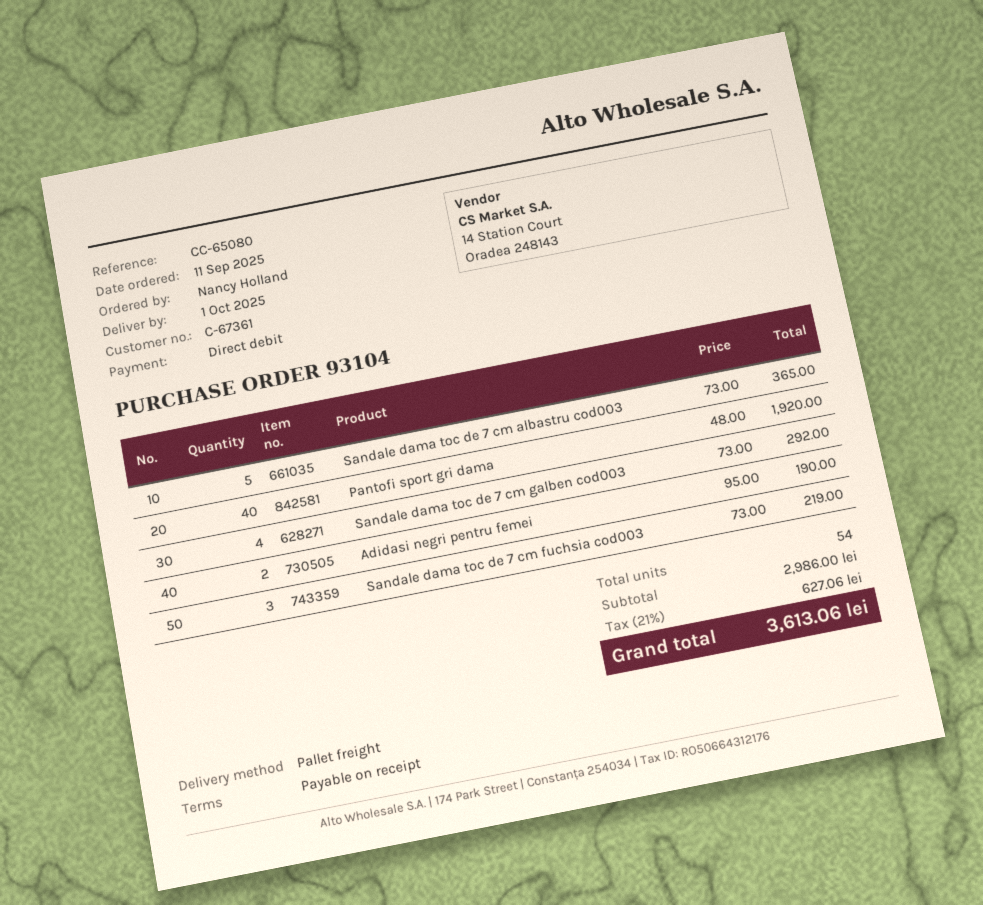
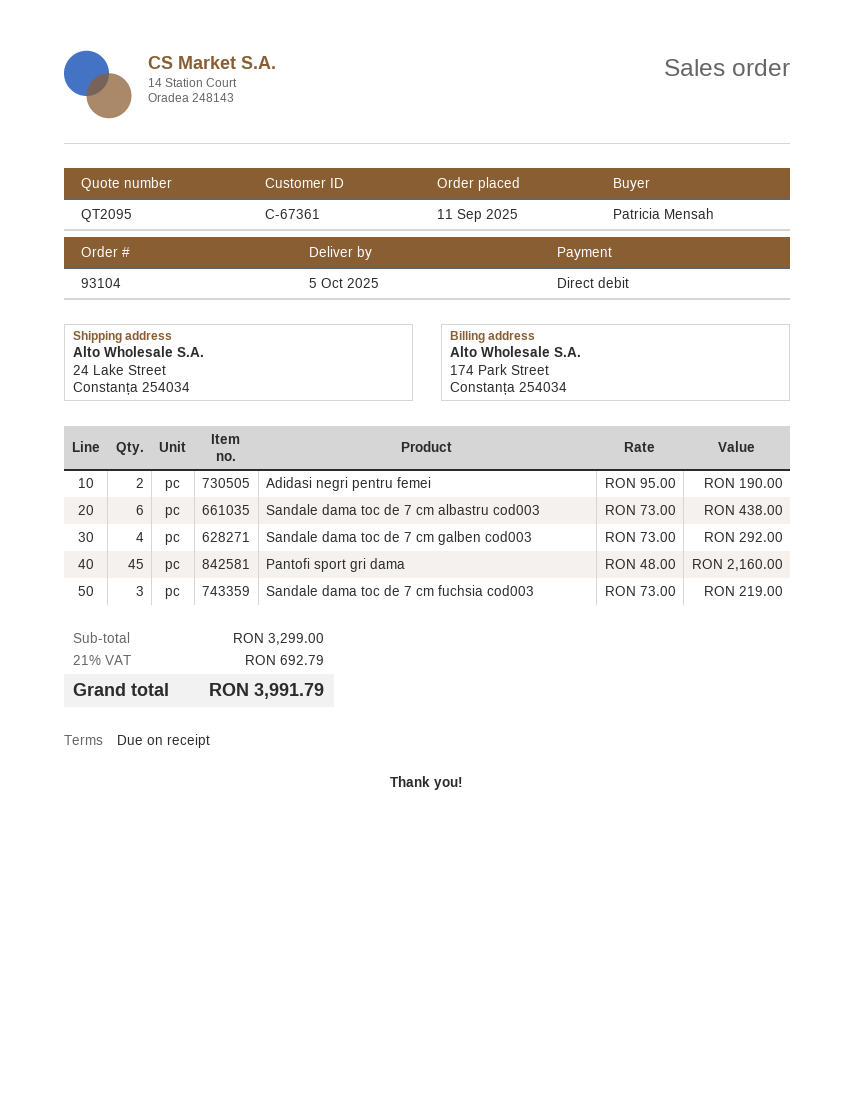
delivery date: 2025-10-01 -> 2025-10-05
ordered by: Nancy Holland -> Patricia Mensah
Sandale dama toc de 7 cm albastru cod003: 5 x 73.00 = 365.00 -> 6 x 73.00 = 438.00
Pantofi sport gri dama: 40 x 48.00 = 1920.00 -> 45 x 48.00 = 2160.00
subtotal: 2986.00 -> 3299.00
tax: 21% = 627.06 -> 21% = 692.79
total: 3613.06 -> 3991.79

